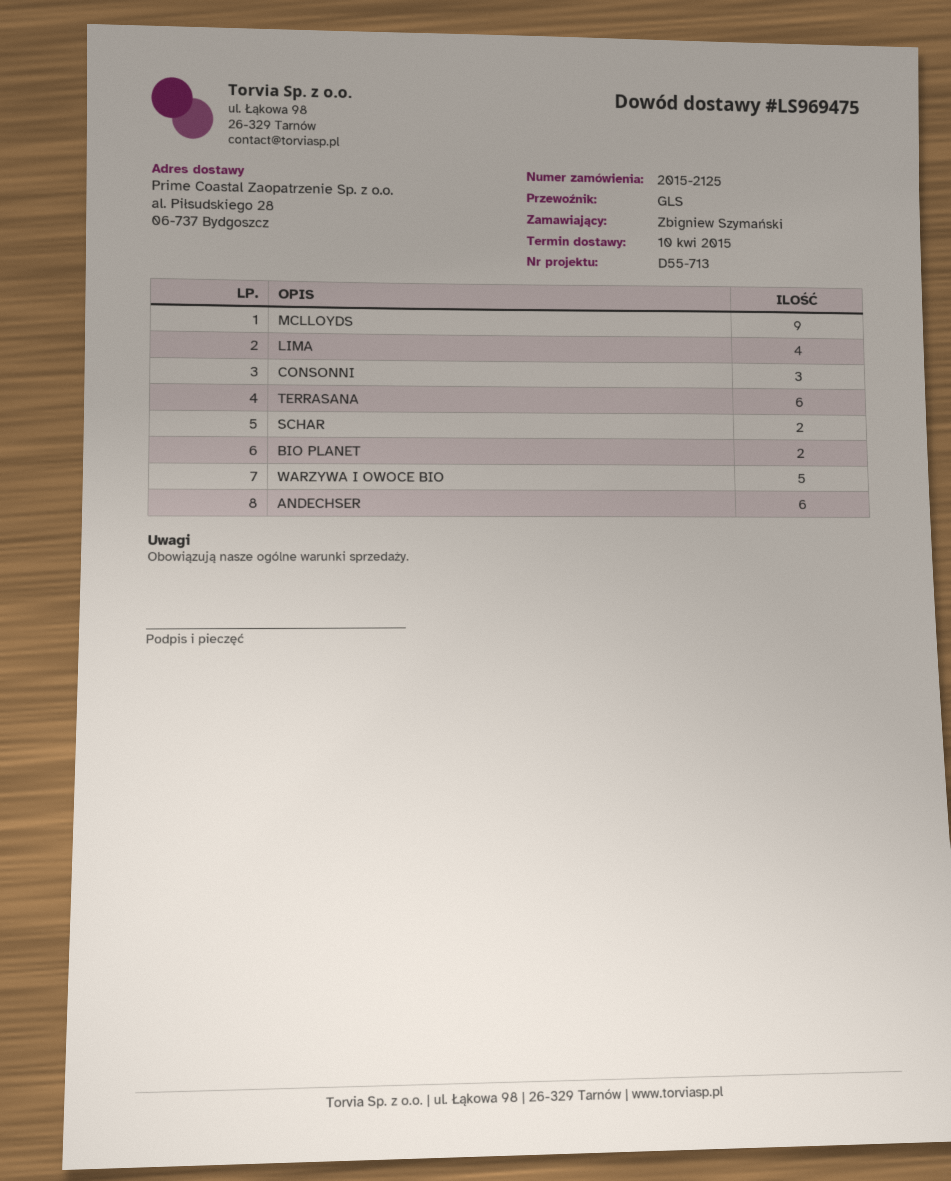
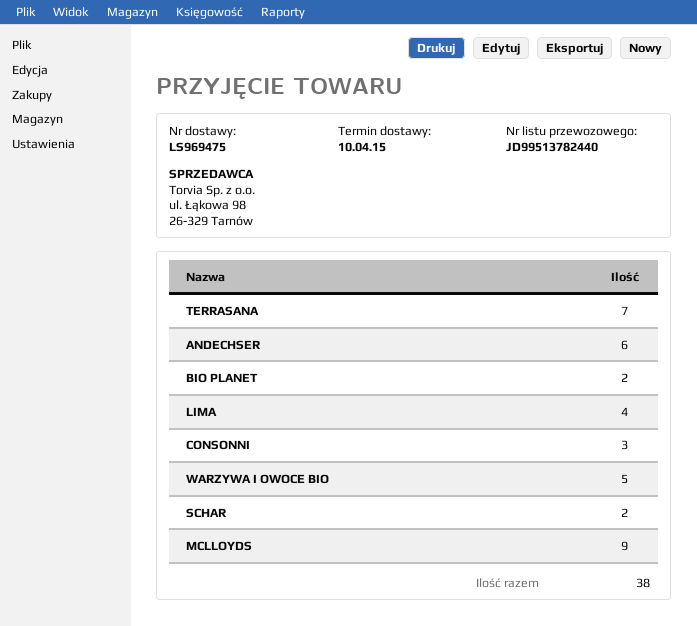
TERRASANA: 6 -> 7

